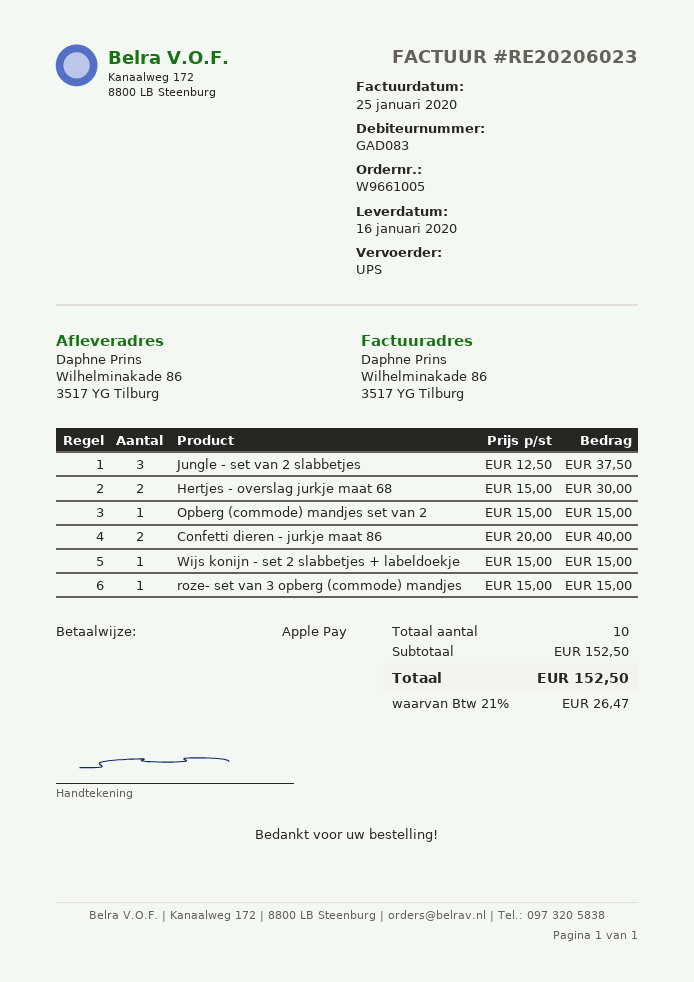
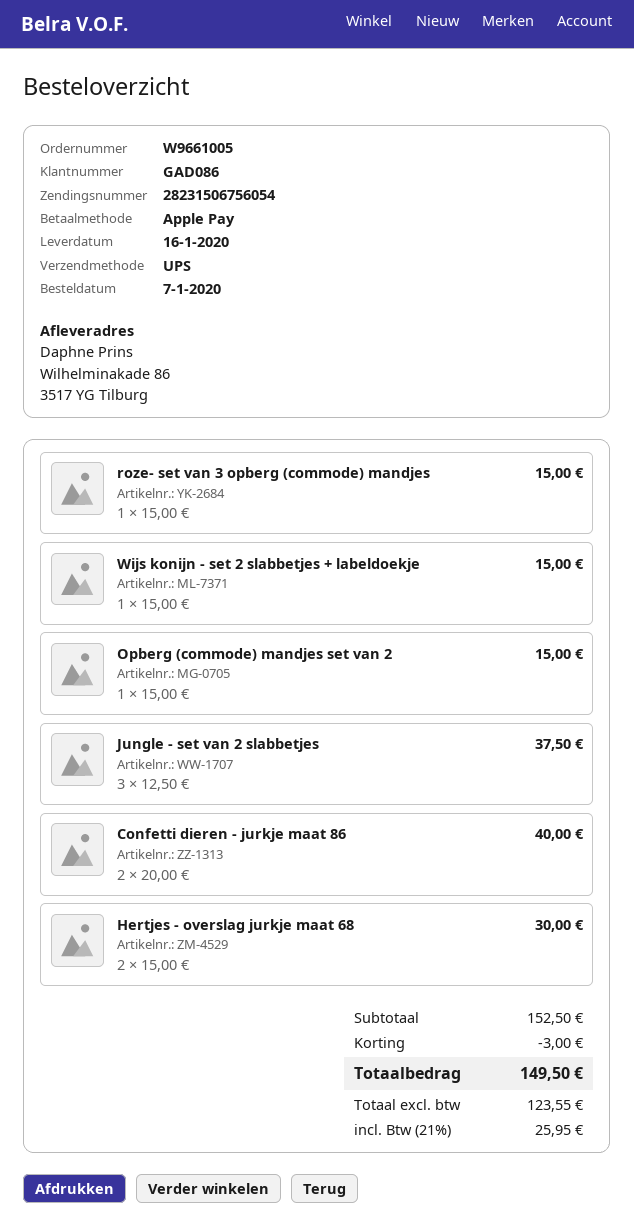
customer number: GAD083 -> GAD086
discount: none -> 3.00
tax: 21% = 26.47 -> 21% = 25.95
total: 152.50 -> 149.50

